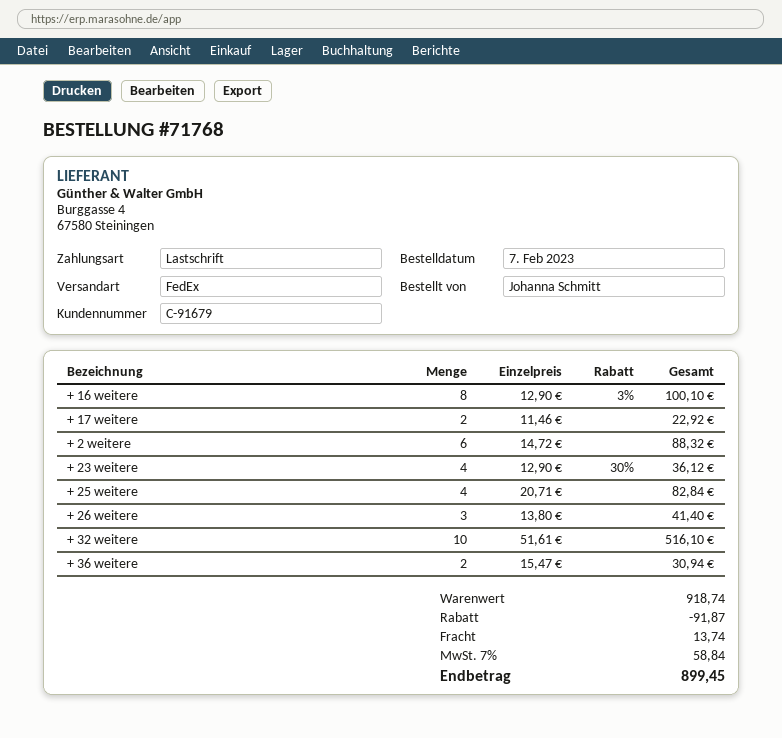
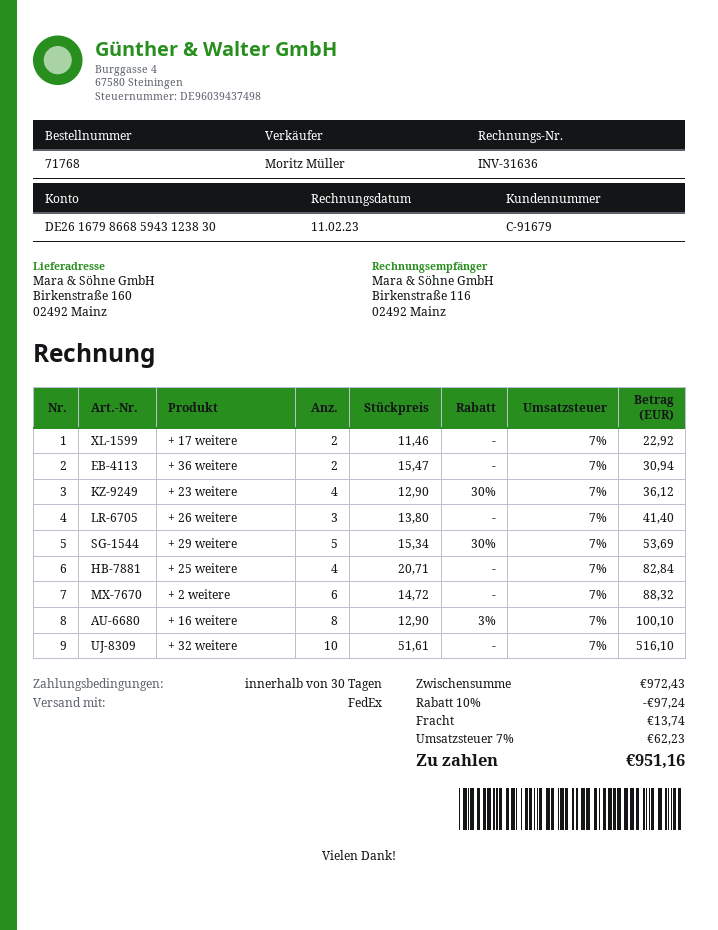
+ 29 weitere: none -> 5 x 15.34 - 30% = 53.69
subtotal: 918.74 -> 972.43
discount: 91.87 -> 97.24
tax: 7% = 58.84 -> 7% = 62.23
total: 899.45 -> 951.16

